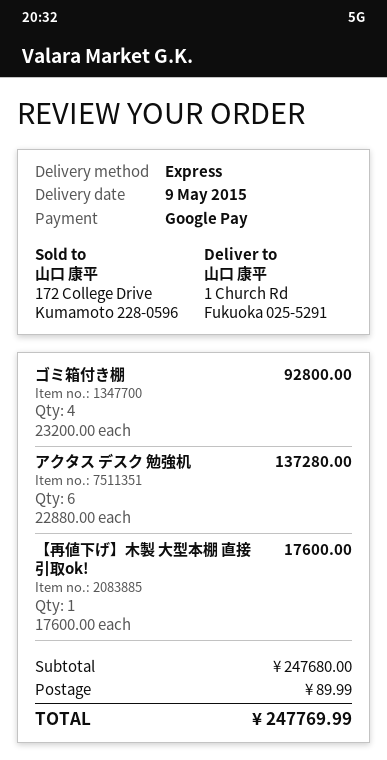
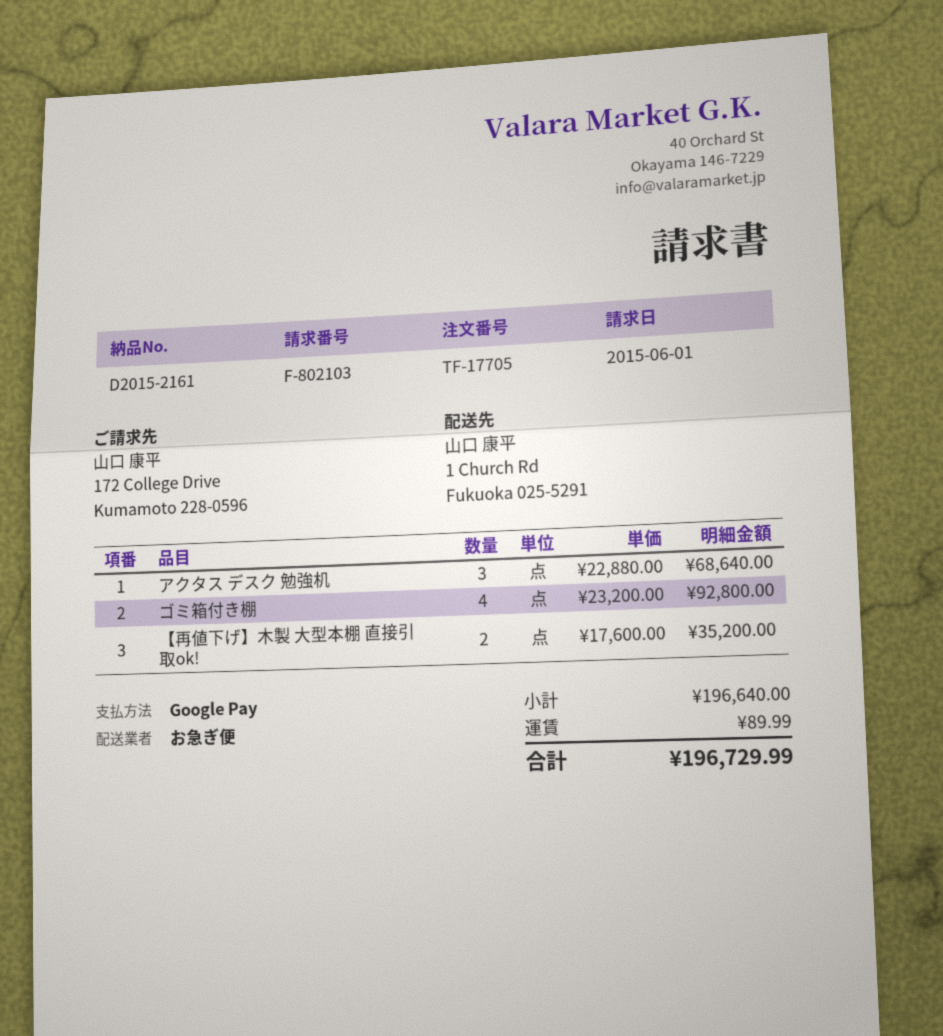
アクタス デスク 勉強机: 6 x 22880.00 = 137280.00 -> 3 x 22880.00 = 68640.00
【再値下げ】木製 大型本棚 直接引取ok!: 1 x 17600.00 = 17600.00 -> 2 x 17600.00 = 35200.00
subtotal: 247680.00 -> 196640.00
total: 247769.99 -> 196729.99

